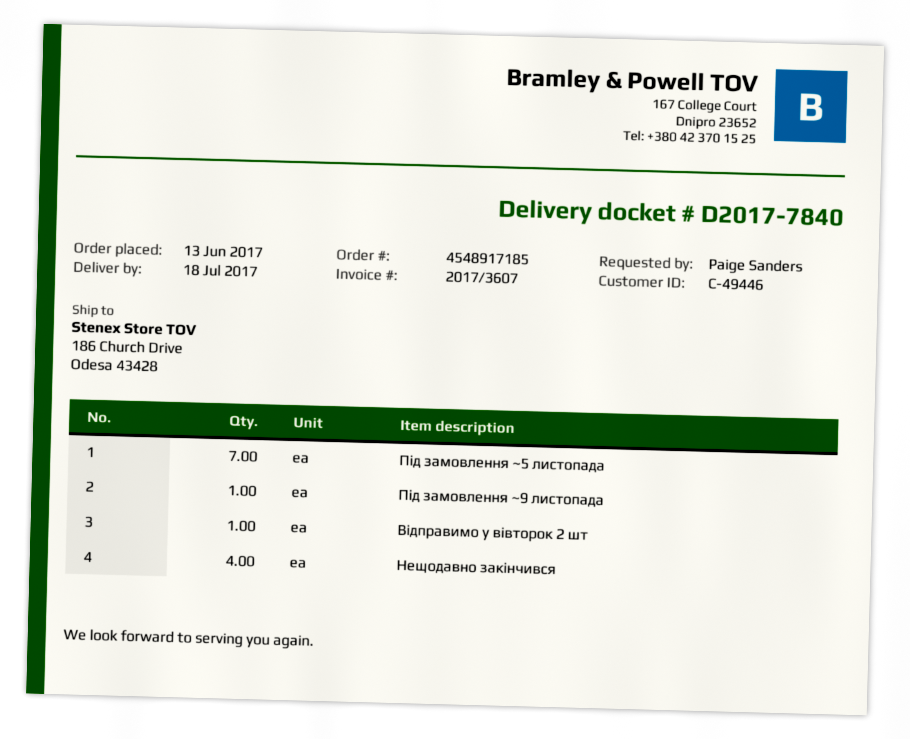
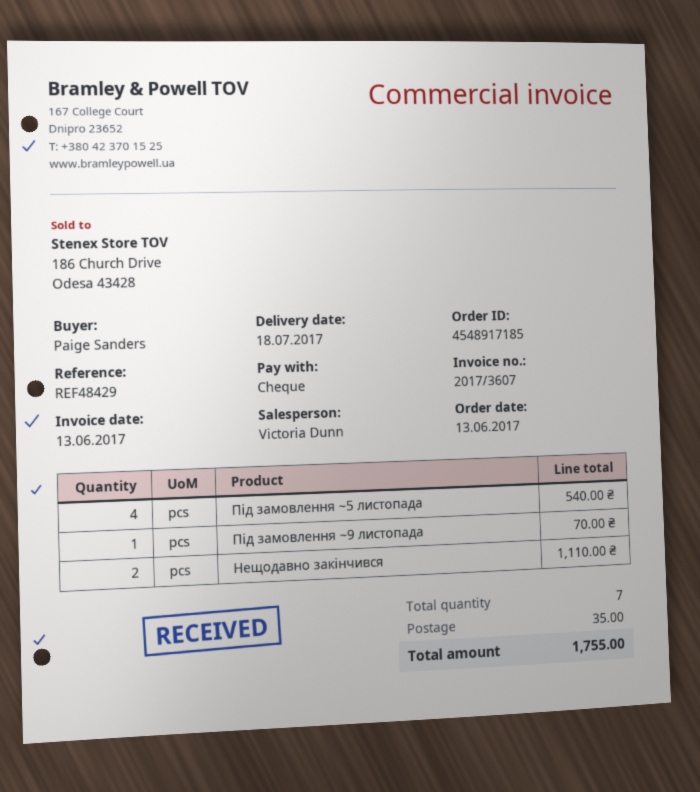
Під замовлення ~5 листопада: 7 -> 4
Відправимо у вівторок 2 шт: 1 -> none
Нещодавно закінчився: 4 -> 2

